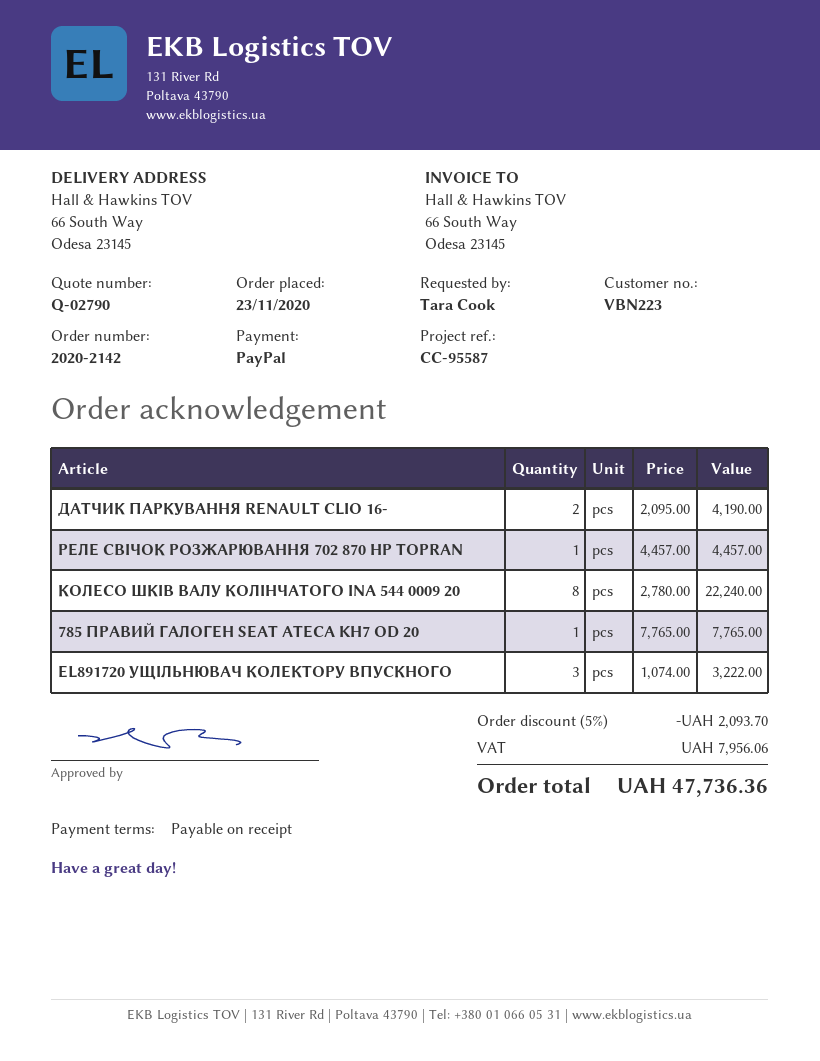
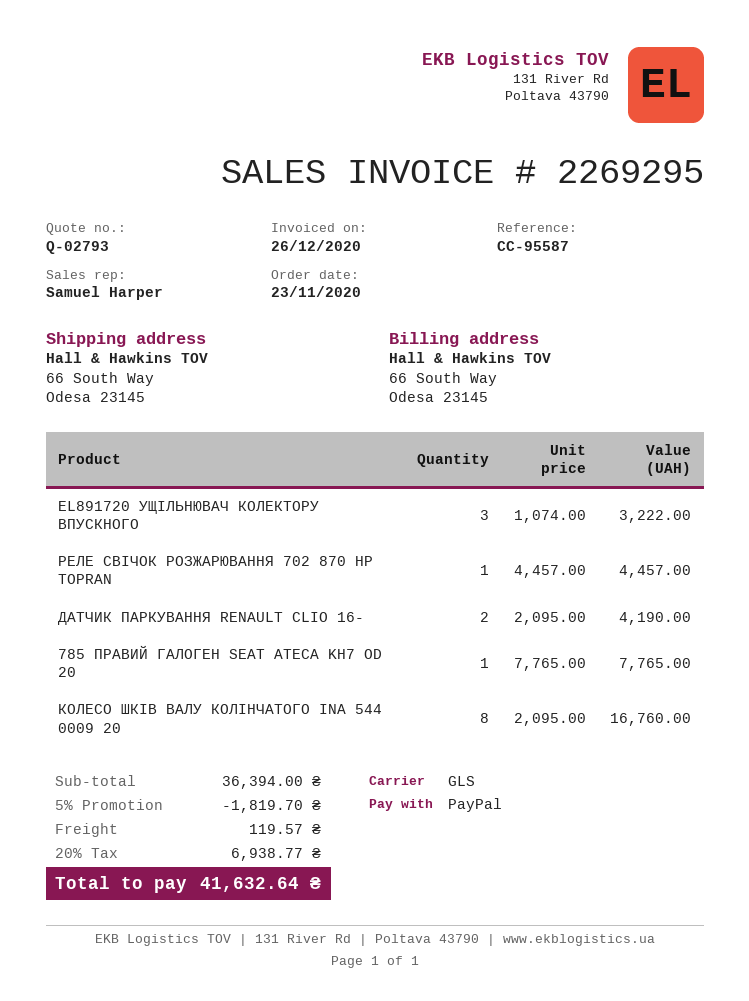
quote number: Q-02790 -> Q-02793
КОЛЕСО ШКІВ ВАЛУ КОЛІНЧАТОГО INA 544 0009 20: 8 x 2780.00 = 22240.00 -> 8 x 2095.00 = 16760.00
discount: 5% = 2093.70 -> 5% = 1819.70
shipping: none -> 119.57
tax: 7956.06 -> 6938.77
total: 47736.36 -> 41632.64

